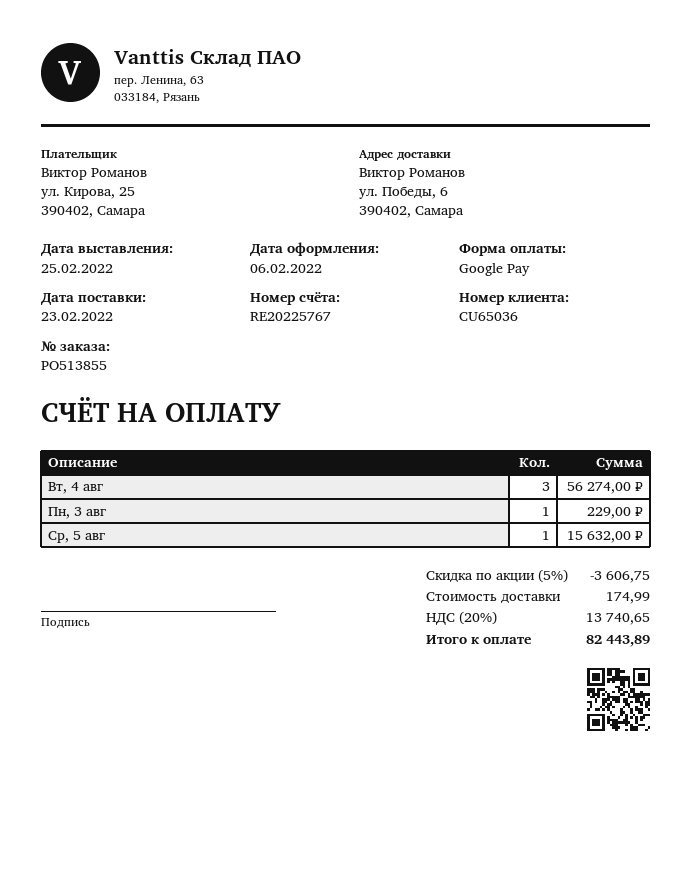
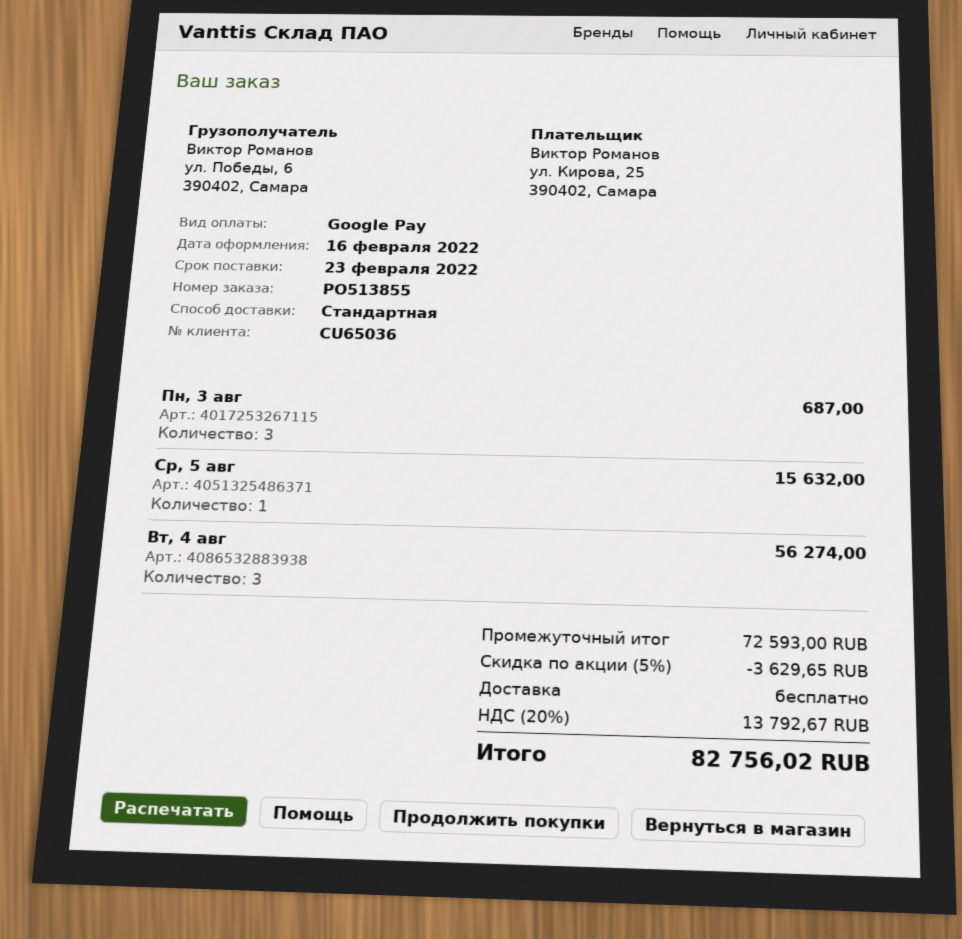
order date: 2022-02-06 -> 2022-02-16
Пн, 3 авг: 1 for 229.00 -> 3 for 687.00
discount: 5% = 3606.75 -> 5% = 3629.65
shipping: 174.99 -> 0.00
tax: 20% = 13740.65 -> 20% = 13792.67
total: 82443.89 -> 82756.02

